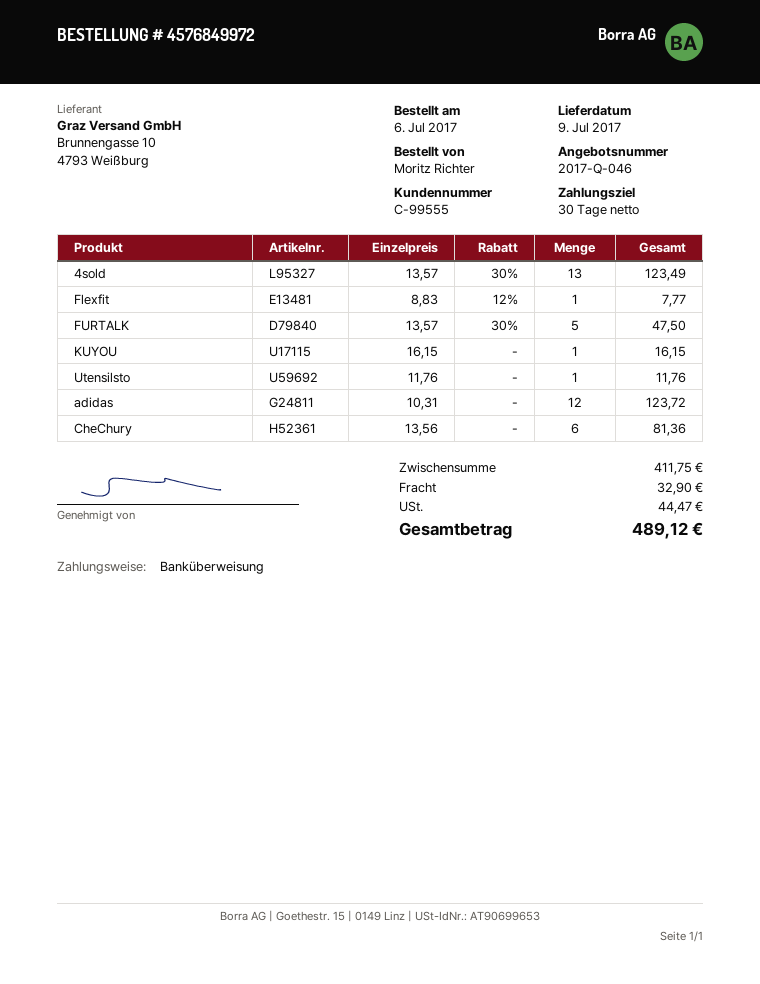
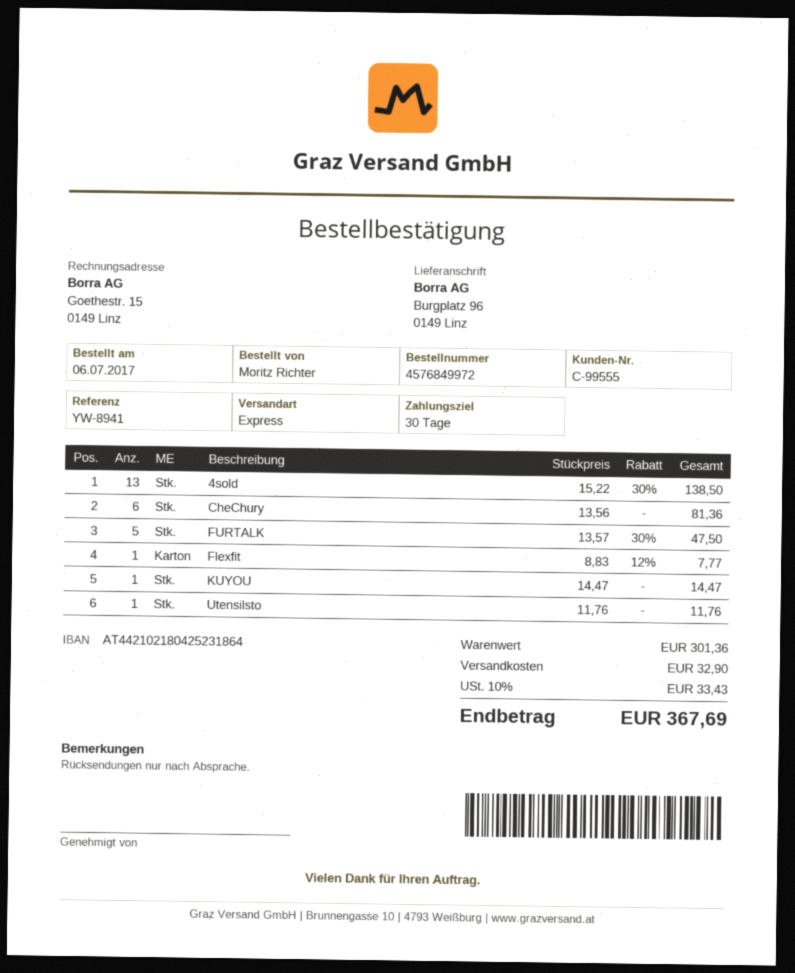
4sold: 13 x 13.57 - 30% = 123.49 -> 13 x 15.22 - 30% = 138.50
KUYOU: 1 x 16.15 = 16.15 -> 1 x 14.47 = 14.47
adidas: 12 x 10.31 = 123.72 -> none
subtotal: 411.75 -> 301.36
tax: 44.47 -> 33.43
total: 489.12 -> 367.69

